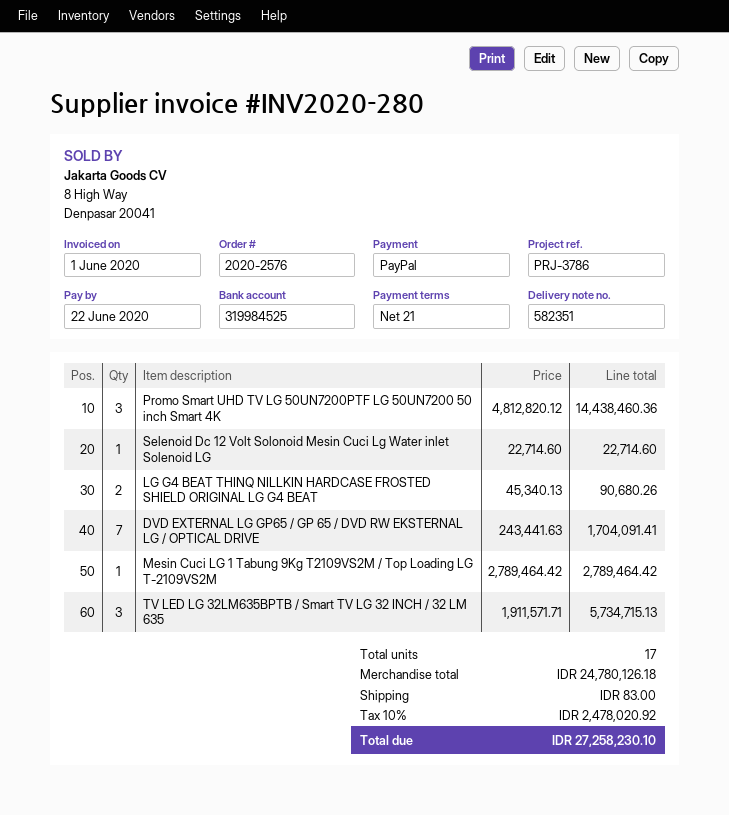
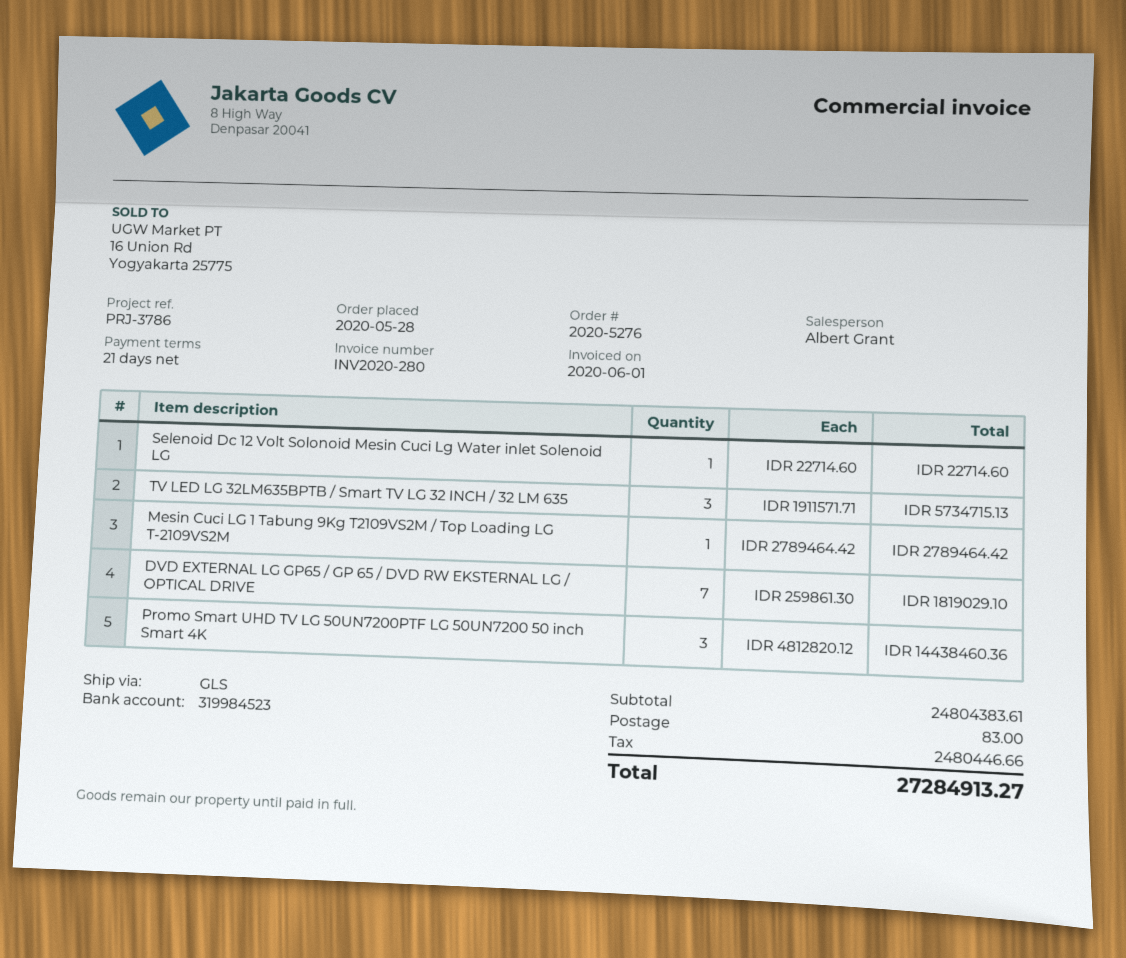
order number: 2020-2576 -> 2020-5276
bank account: 319984525 -> 319984523
LG G4 BEAT THINQ NILLKIN HARDCASE FROSTED SHIELD ORIGINAL LG G4 BEAT: 2 x 45340.13 = 90680.26 -> none
DVD EXTERNAL LG GP65 / GP 65 / DVD RW EKSTERNAL LG / OPTICAL DRIVE: 7 x 243441.63 = 1704091.41 -> 7 x 259861.30 = 1819029.10
subtotal: 24780126.18 -> 24804383.61
tax: 2478020.92 -> 2480446.66
total: 27258230.10 -> 27284913.27

